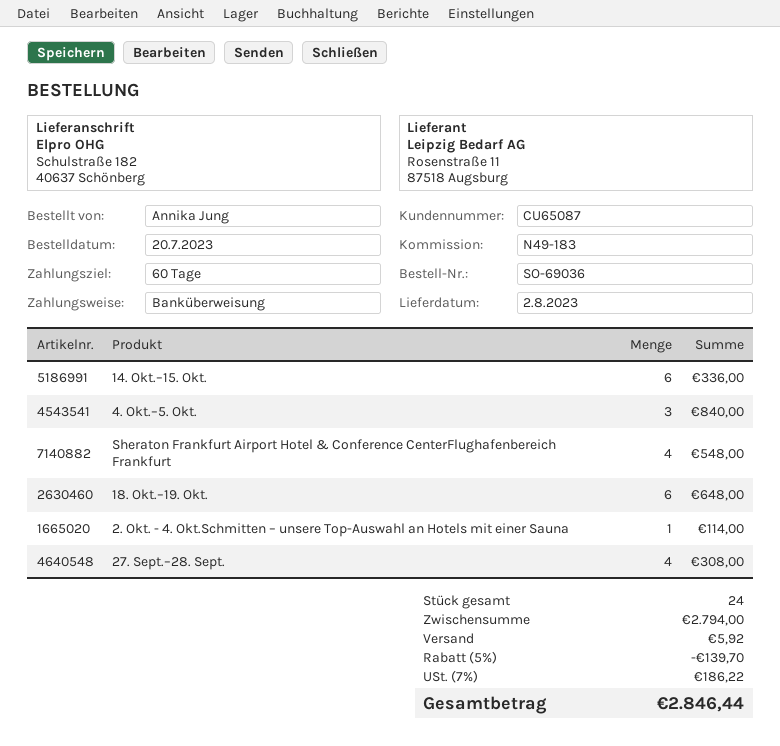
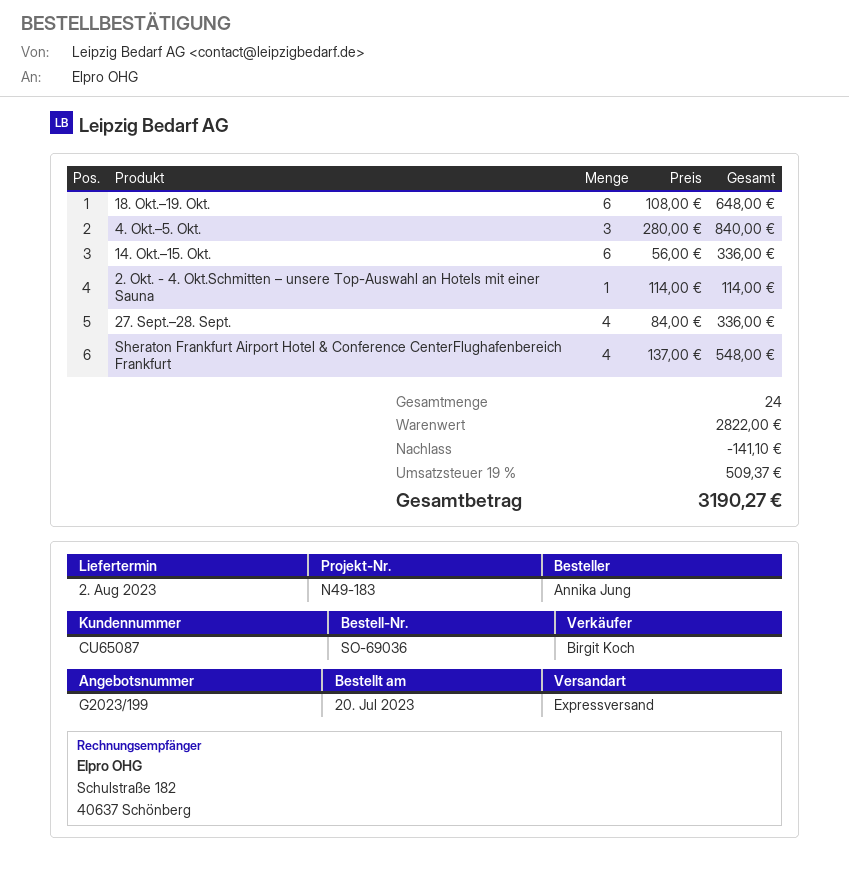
27. Sept.–28. Sept.: 4 for 308.00 -> 4 for 336.00
subtotal: 2794.00 -> 2822.00
discount: 139.70 -> 141.10
shipping: 5.92 -> none
tax: 7% = 186.22 -> 19% = 509.37
total: 2846.44 -> 3190.27

